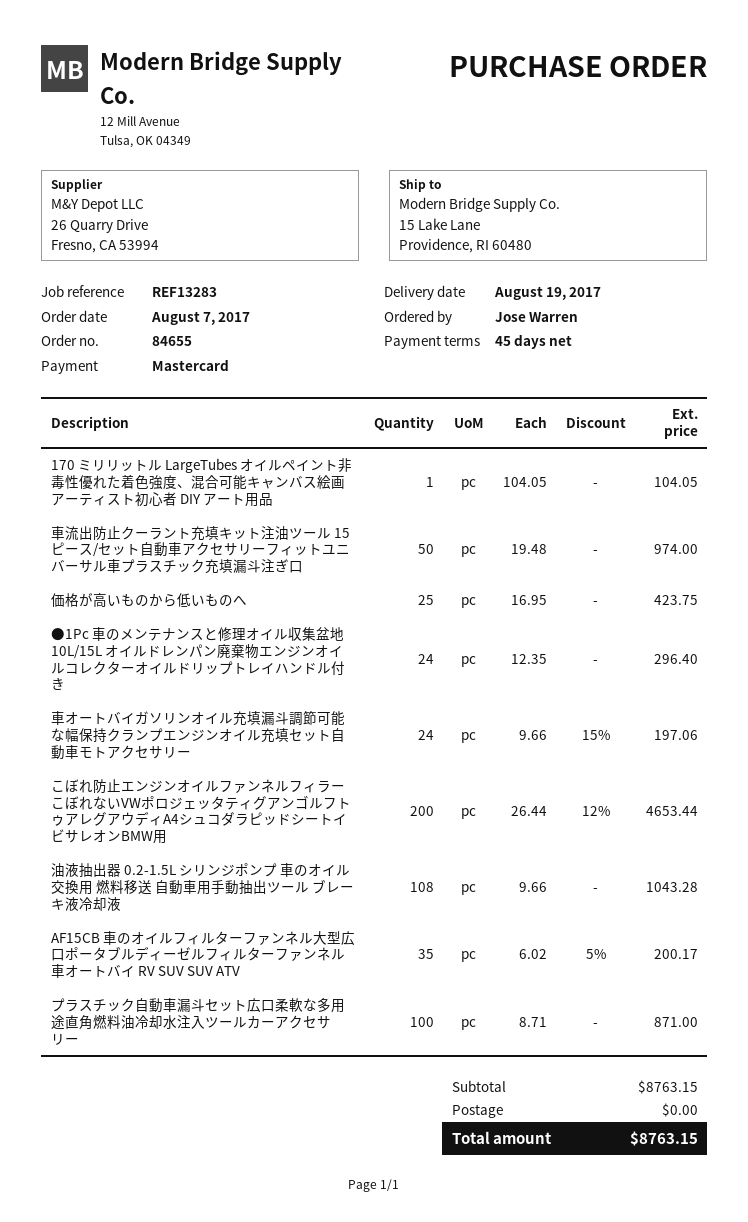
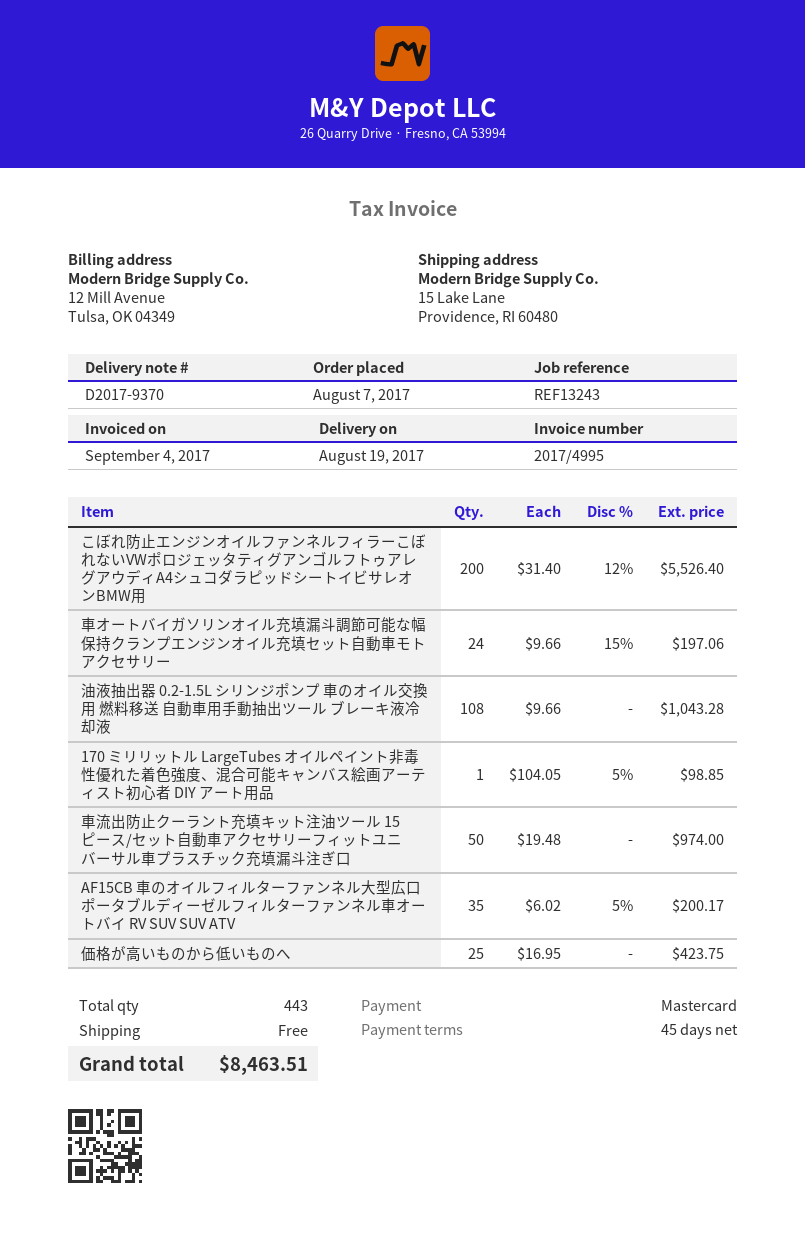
reference: REF13283 -> REF13243
170 ミリリットル LargeTubes オイルペイント非毒性優れた着色強度、混合可能キャンバス絵画アーティスト初心者 DIY アート用品: 1 x 104.05 = 104.05 -> 1 x 104.05 - 5% = 98.85
●1Pc 車のメンテナンスと修理オイル収集盆地 10L/15L オイルドレンパン廃棄物エンジンオイルコレクターオイルドリップトレイハンドル付き: 24 x 12.35 = 296.40 -> none
こぼれ防止エンジンオイルファンネルフィラーこぼれないVWポロジェッタティグアンゴルフトゥアレグアウディA4シュコダラピッドシートイビサレオンBMW用: 200 x 26.44 - 12% = 4653.44 -> 200 x 31.40 - 12% = 5526.40
プラスチック自動車漏斗セット広口柔軟な多用途直角燃料油冷却水注入ツールカーアクセサリー: 100 x 8.71 = 871.00 -> none
total: 8763.15 -> 8463.51

